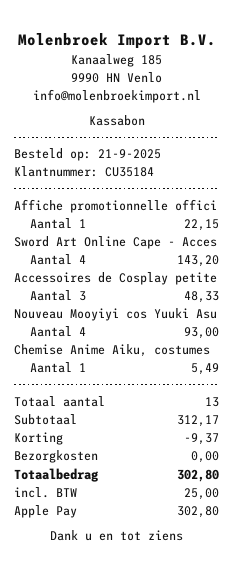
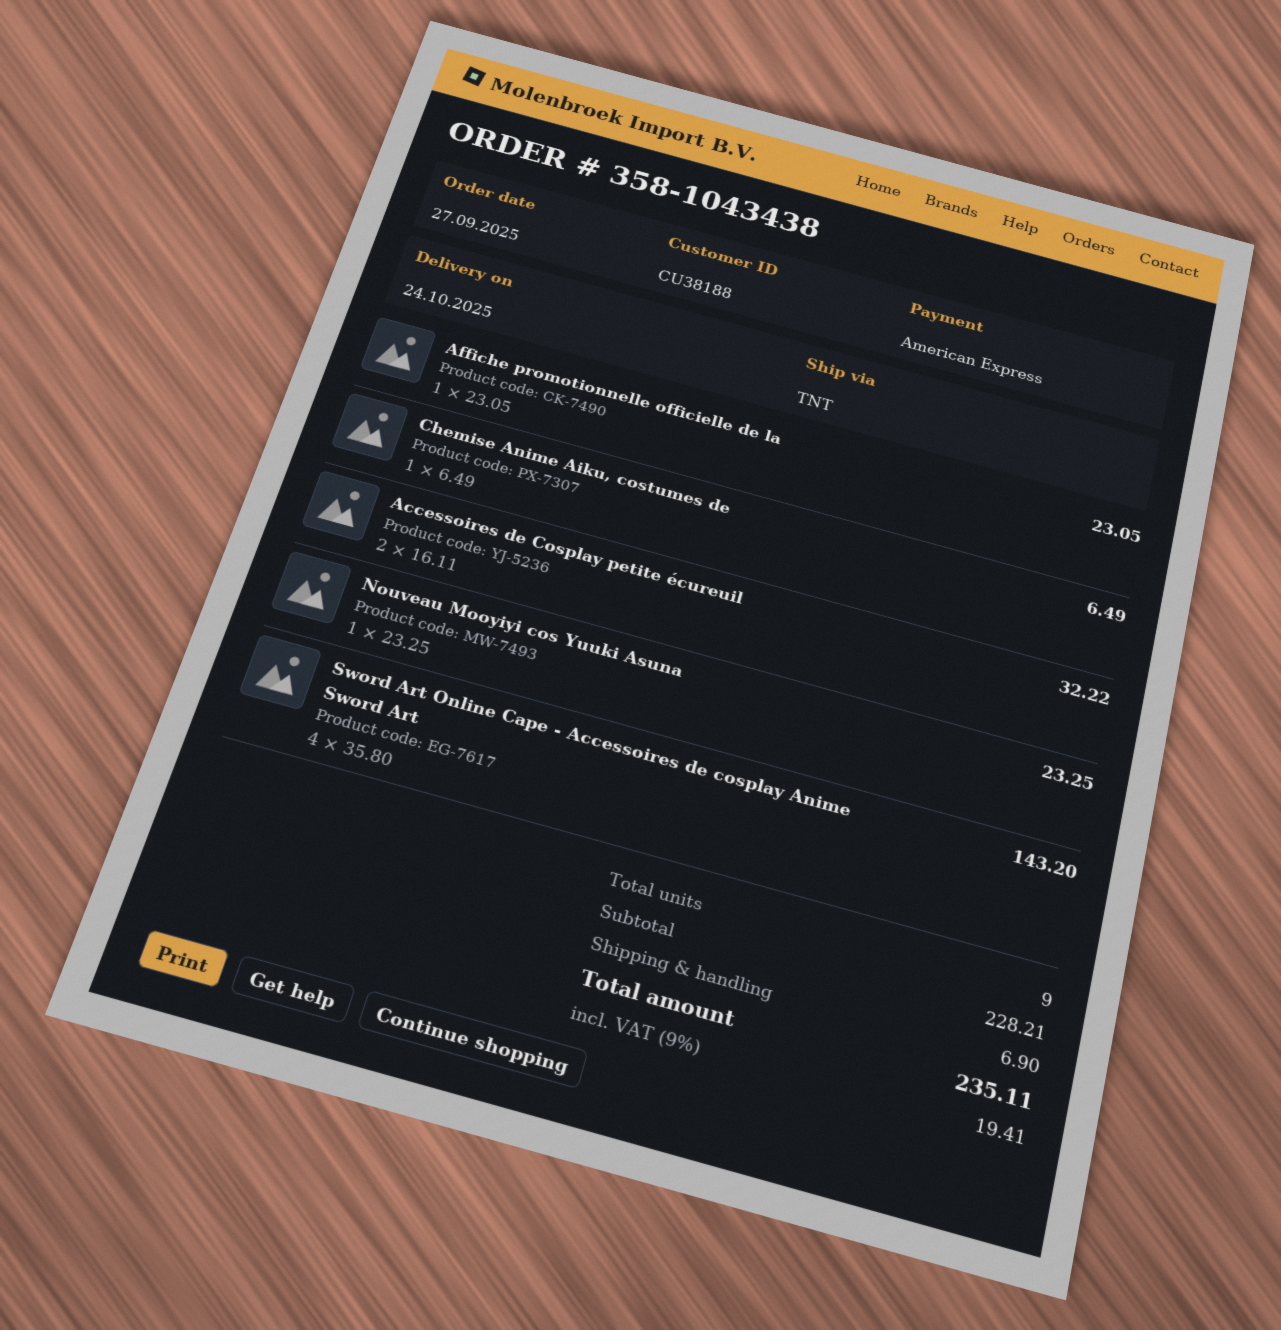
order date: 2025-09-21 -> 2025-09-27
customer number: CU35184 -> CU38188
payment method: Apple Pay -> American Express
Affiche promotionnelle offici: 1 for 22.15 -> 1 for 23.05
Accessoires de Cosplay petite: 3 for 48.33 -> 2 for 32.22
Nouveau Mooyiyi cos Yuuki Asu: 4 for 93.00 -> 1 for 23.25
Chemise Anime Aiku, costumes: 1 for 5.49 -> 1 for 6.49
total quantity: 13 -> 9
subtotal: 312.17 -> 228.21
discount: 9.37 -> none
shipping: 0.00 -> 6.90
tax: 25.00 -> 19.41
total: 302.80 -> 235.11

